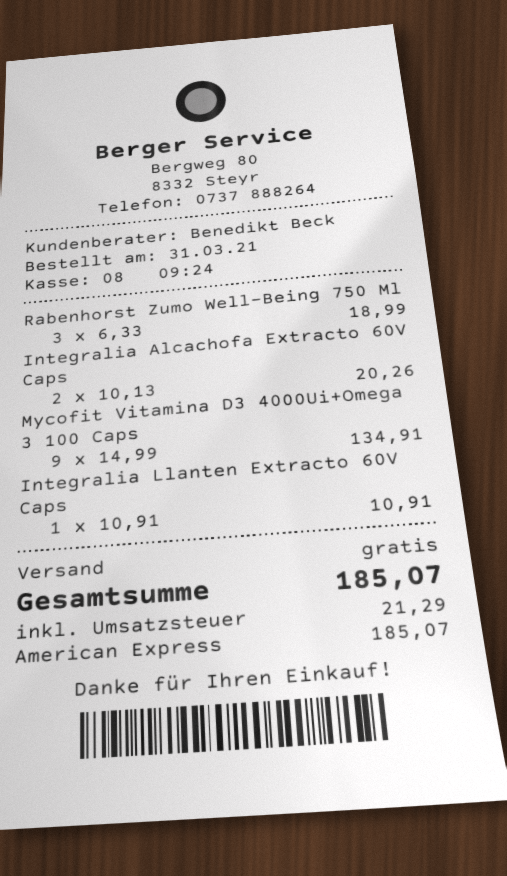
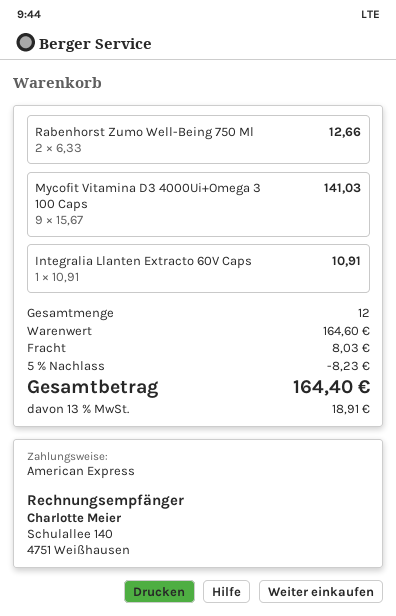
Rabenhorst Zumo Well-Being 750 Ml: 3 x 6.33 = 18.99 -> 2 x 6.33 = 12.66
Integralia Alcachofa Extracto 60V Caps: 2 x 10.13 = 20.26 -> none
Mycofit Vitamina D3 4000Ui+Omega 3 100 Caps: 9 x 14.99 = 134.91 -> 9 x 15.67 = 141.03
discount: none -> 5% = 8.23
shipping: 0.00 -> 8.03
tax: 21.29 -> 18.91
total: 185.07 -> 164.40

